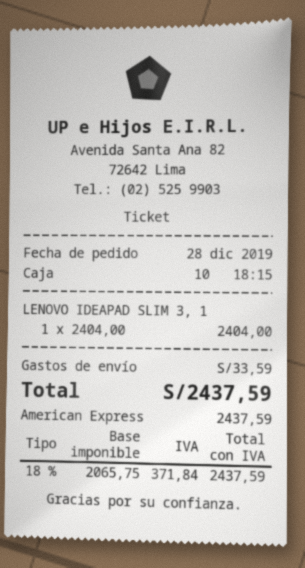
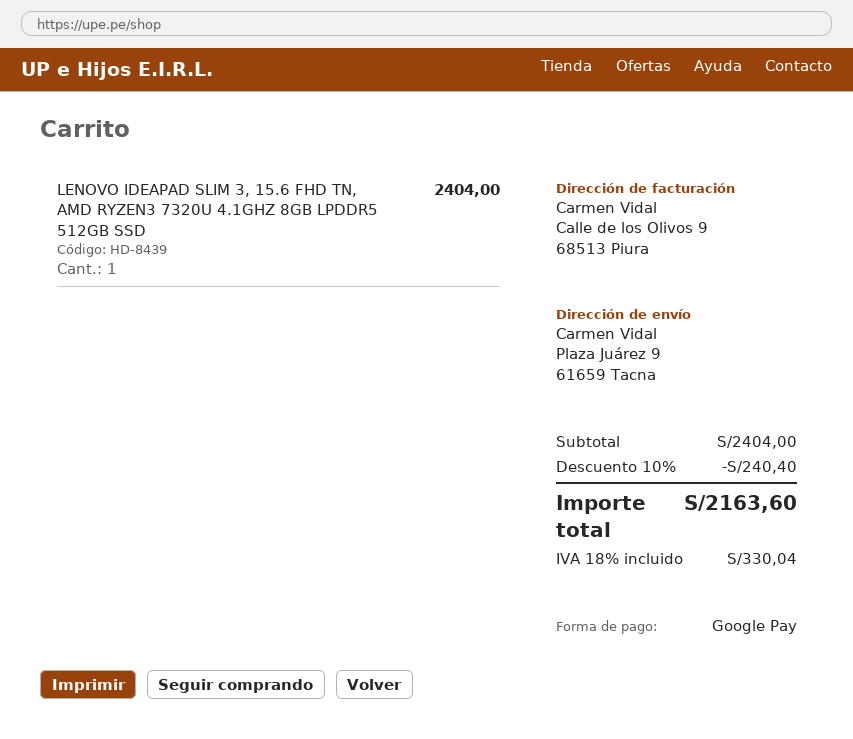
payment method: American Express -> Google Pay
discount: none -> 10% = 240.40
shipping: 33.59 -> none
tax: 18% = 371.84 -> 18% = 330.04
total: 2437.59 -> 2163.60

